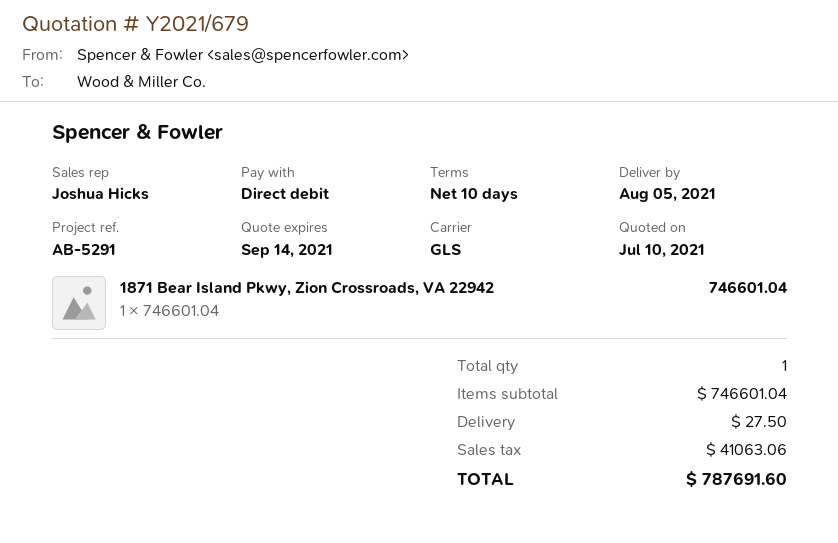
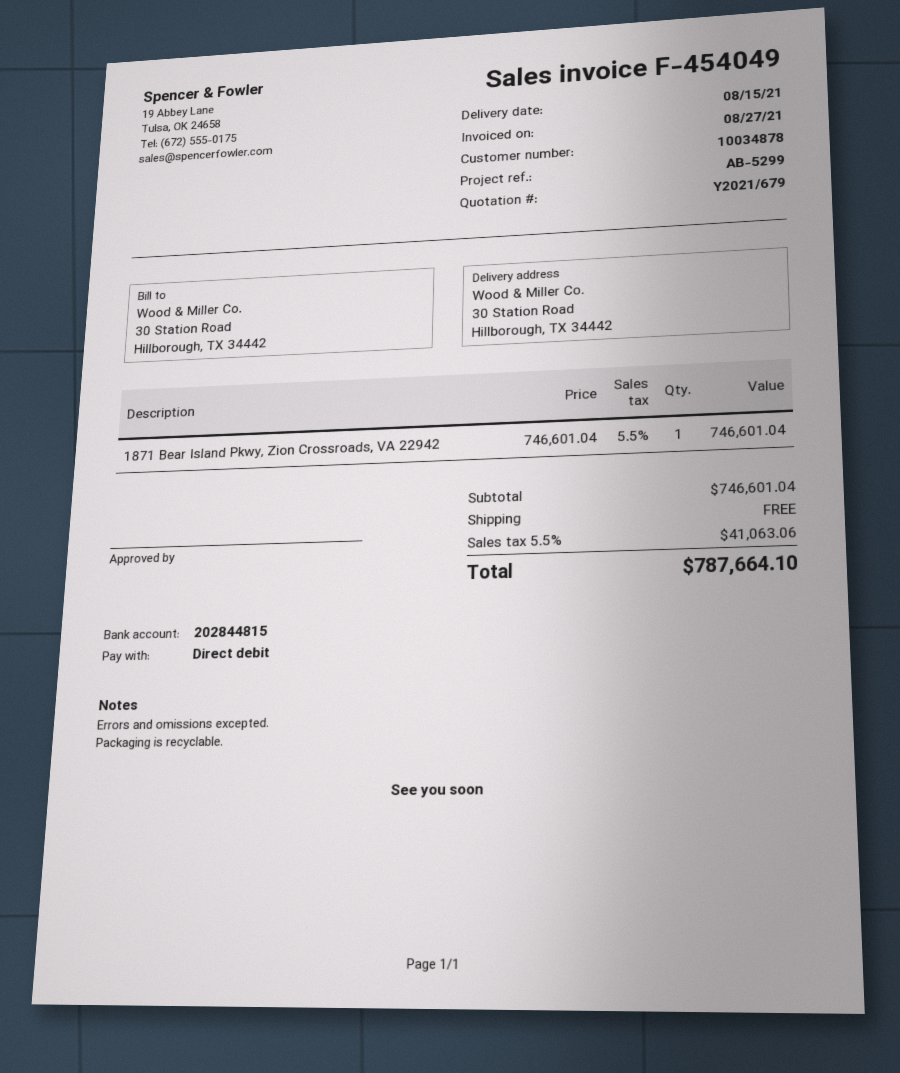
delivery date: 2021-08-05 -> 2021-08-15
reference: AB-5291 -> AB-5299
shipping: 27.50 -> 0.00
total: 787691.60 -> 787664.10

